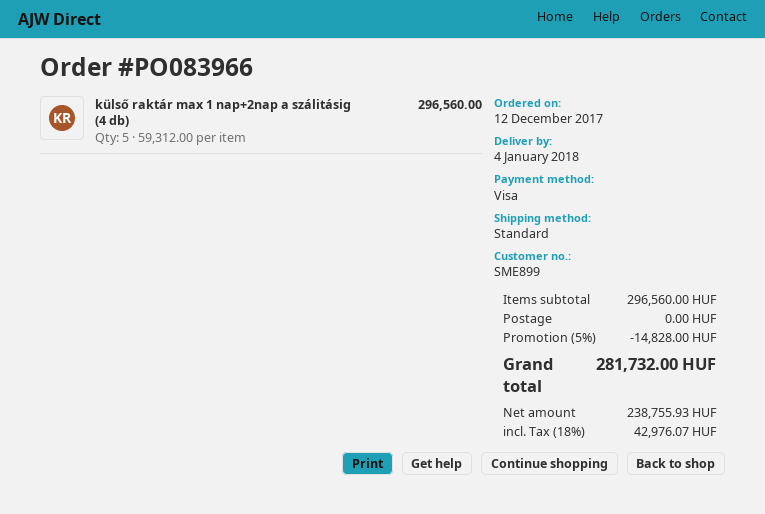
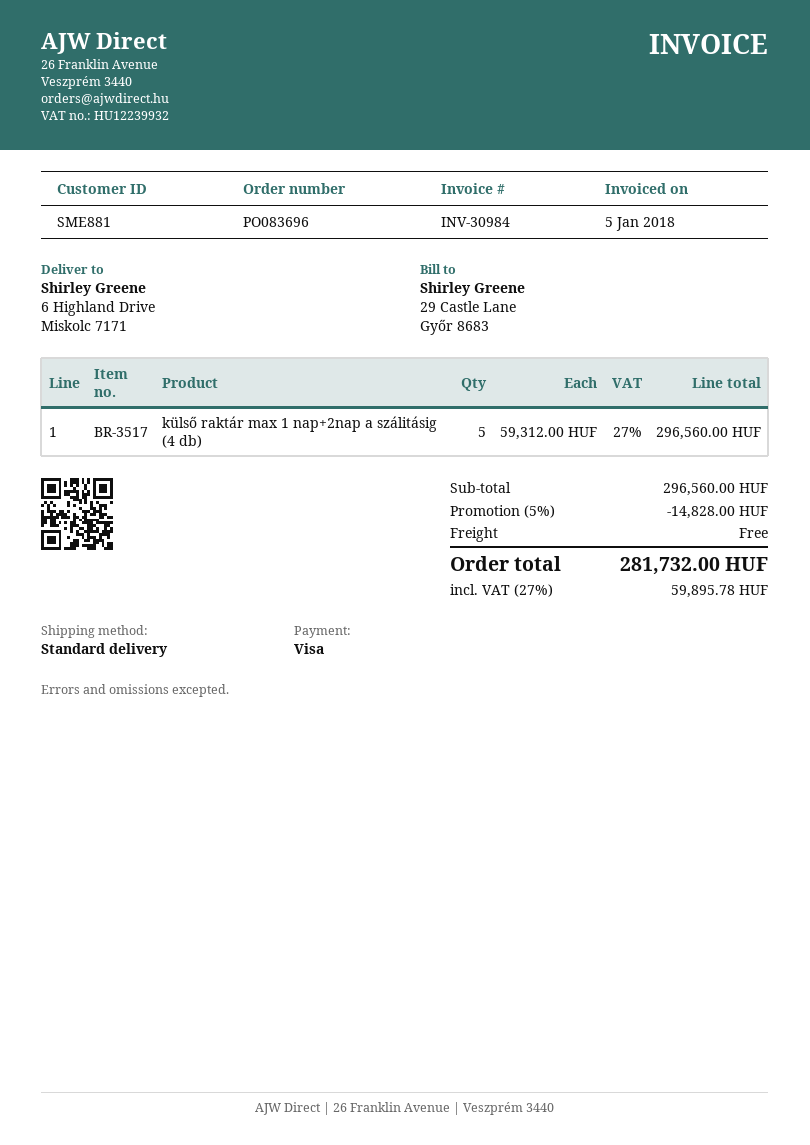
order number: PO083966 -> PO083696
customer number: SME899 -> SME881
tax: 18% = 42976.07 -> 27% = 59895.78

